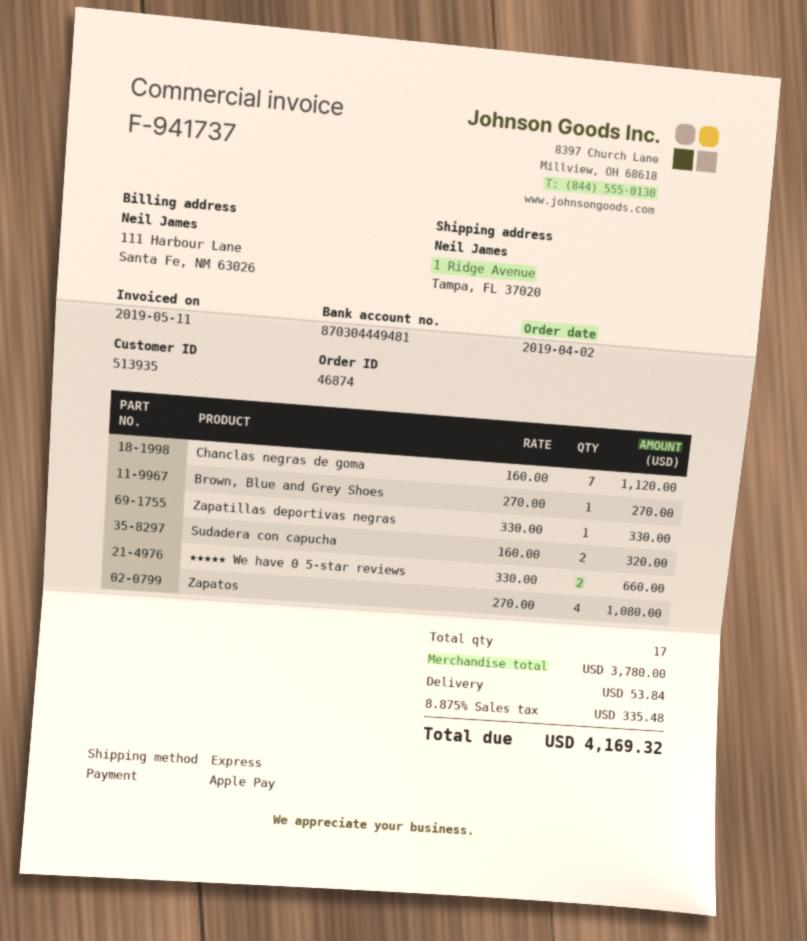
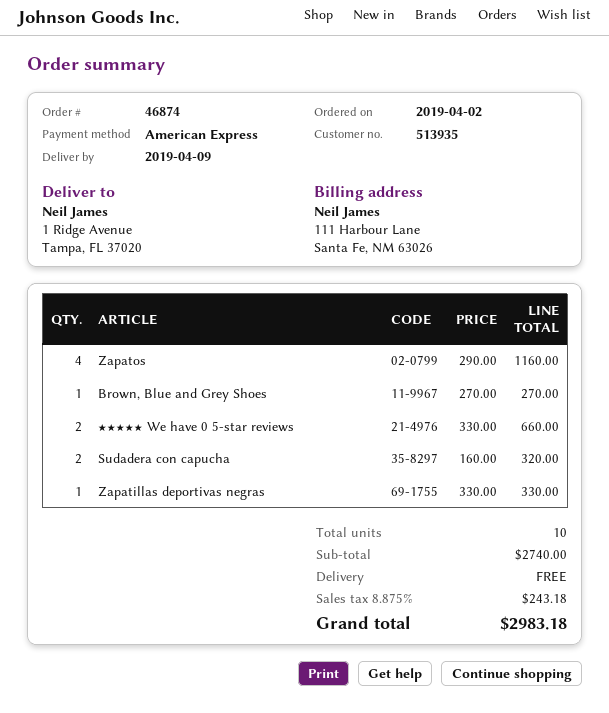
payment method: Apple Pay -> American Express
Chanclas negras de goma: 7 x 160.00 = 1120.00 -> none
Zapatos: 4 x 270.00 = 1080.00 -> 4 x 290.00 = 1160.00
total quantity: 17 -> 10
subtotal: 3780.00 -> 2740.00
shipping: 53.84 -> 0.00
tax: 8.875% = 335.48 -> 8.875% = 243.18
total: 4169.32 -> 2983.18

